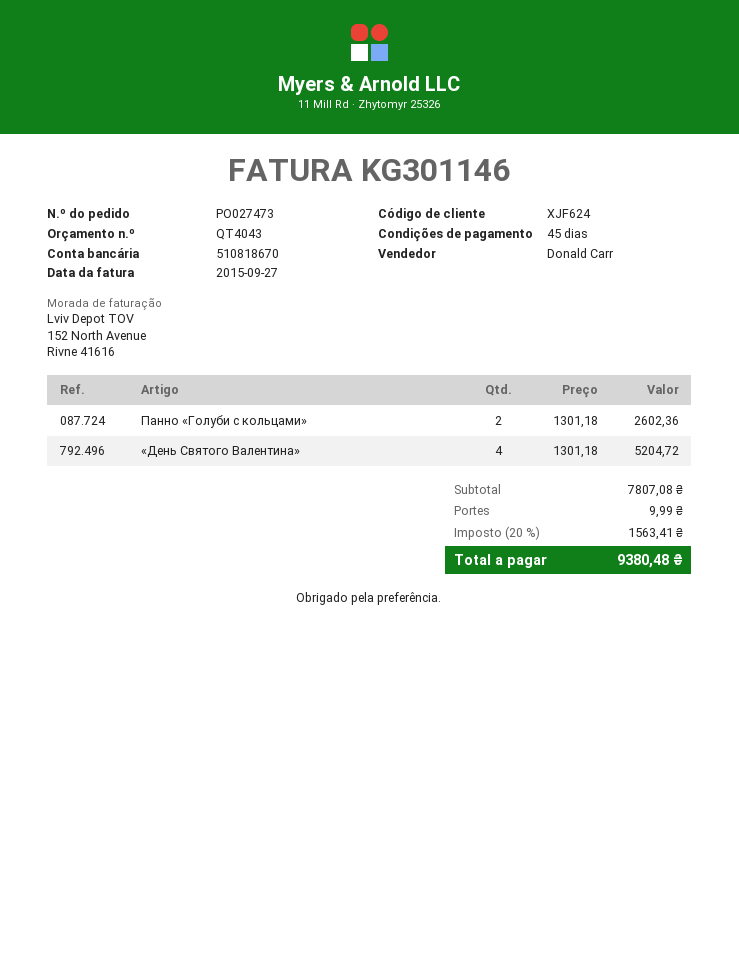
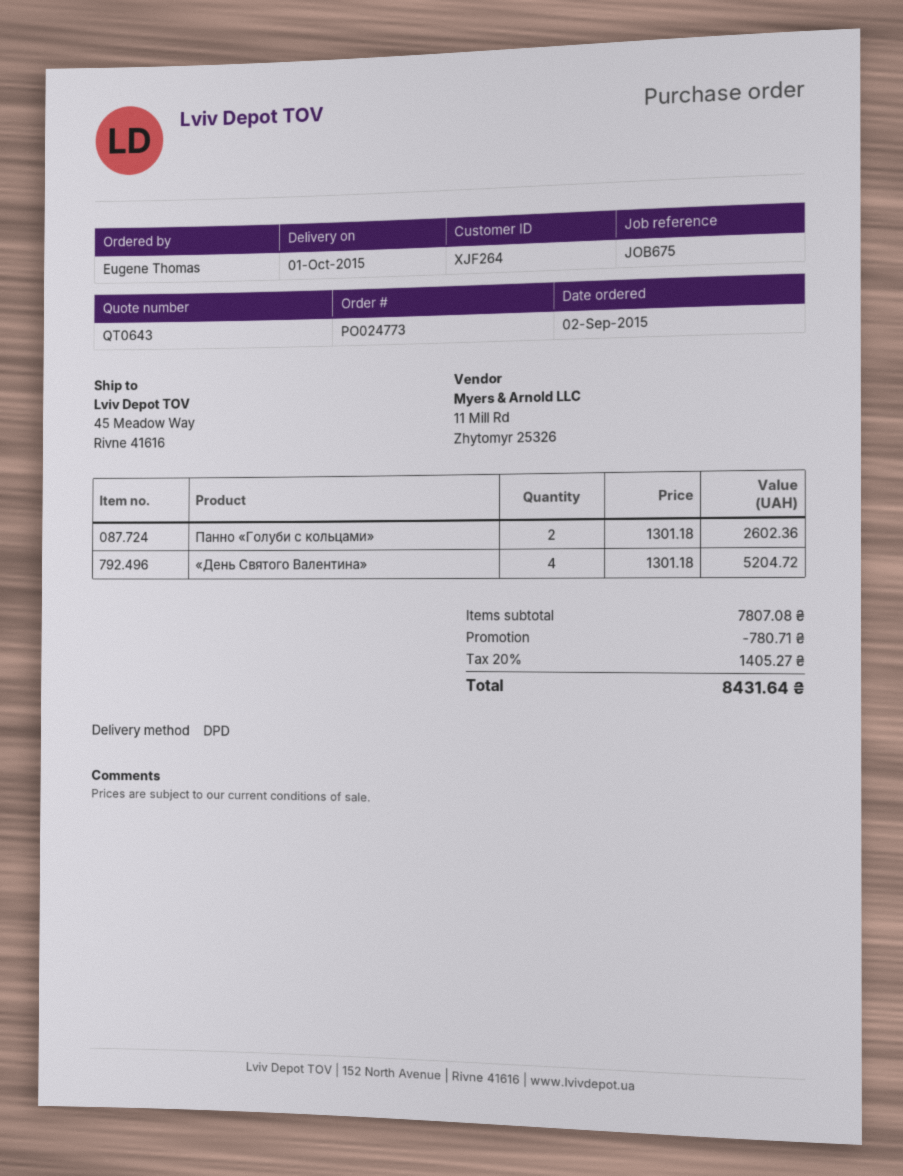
quote number: QT4043 -> QT0643
order number: PO027473 -> PO024773
customer number: XJF624 -> XJF264
discount: none -> 780.71
shipping: 9.99 -> none
tax: 20% = 1563.41 -> 20% = 1405.27
total: 9380.48 -> 8431.64

